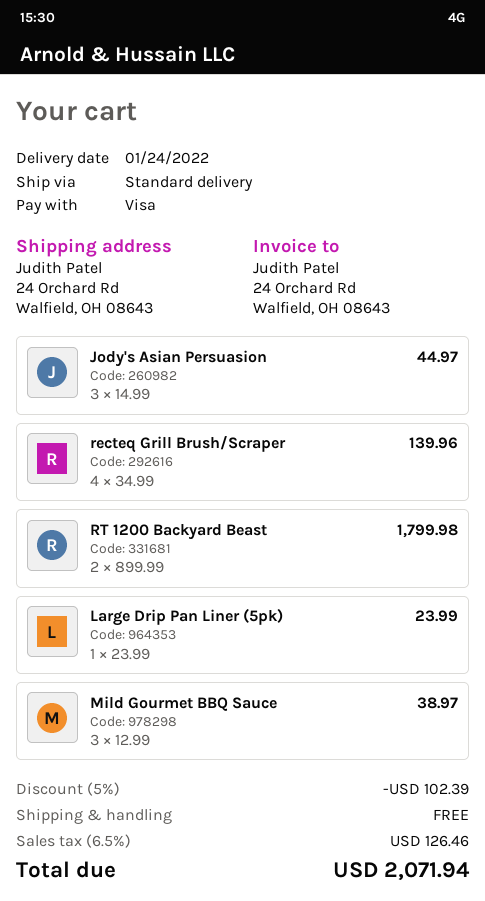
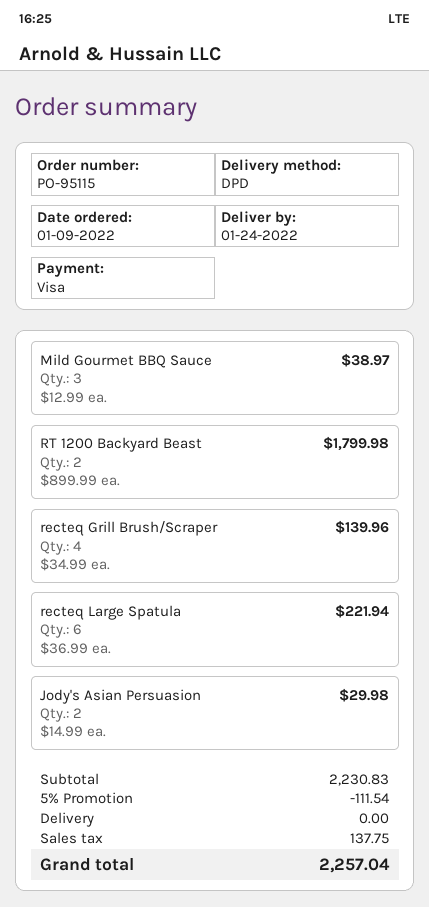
shipping method: standard -> DPD
Jody's Asian Persuasion: 3 x 14.99 = 44.97 -> 2 x 14.99 = 29.98
Large Drip Pan Liner (5pk): 1 x 23.99 = 23.99 -> none
recteq Large Spatula: none -> 6 x 36.99 = 221.94
discount: 5% = 102.39 -> 5% = 111.54
tax: 126.46 -> 137.75
total: 2071.94 -> 2257.04

